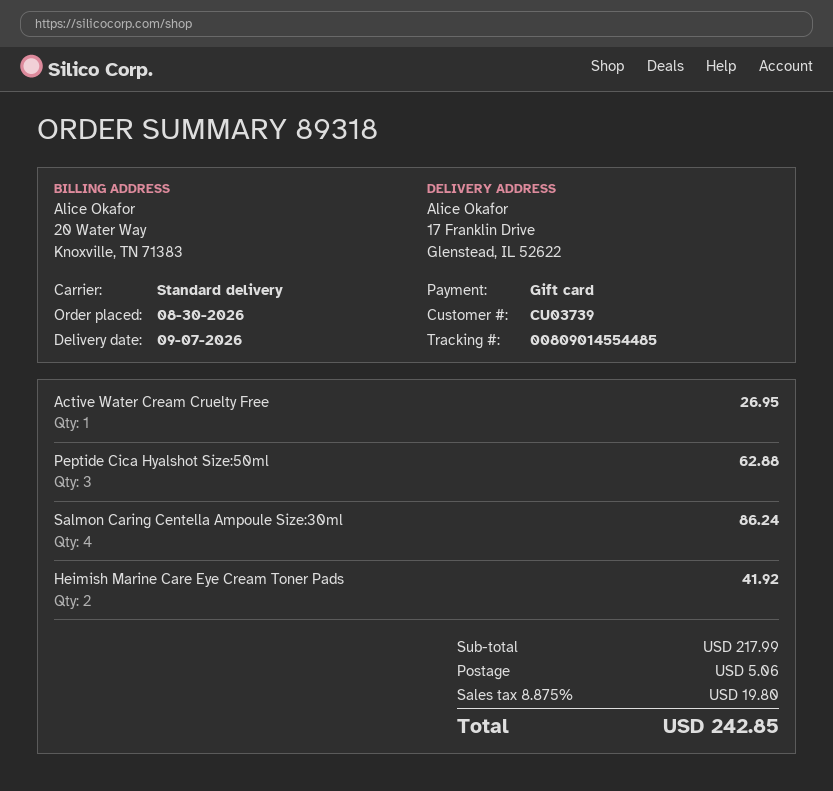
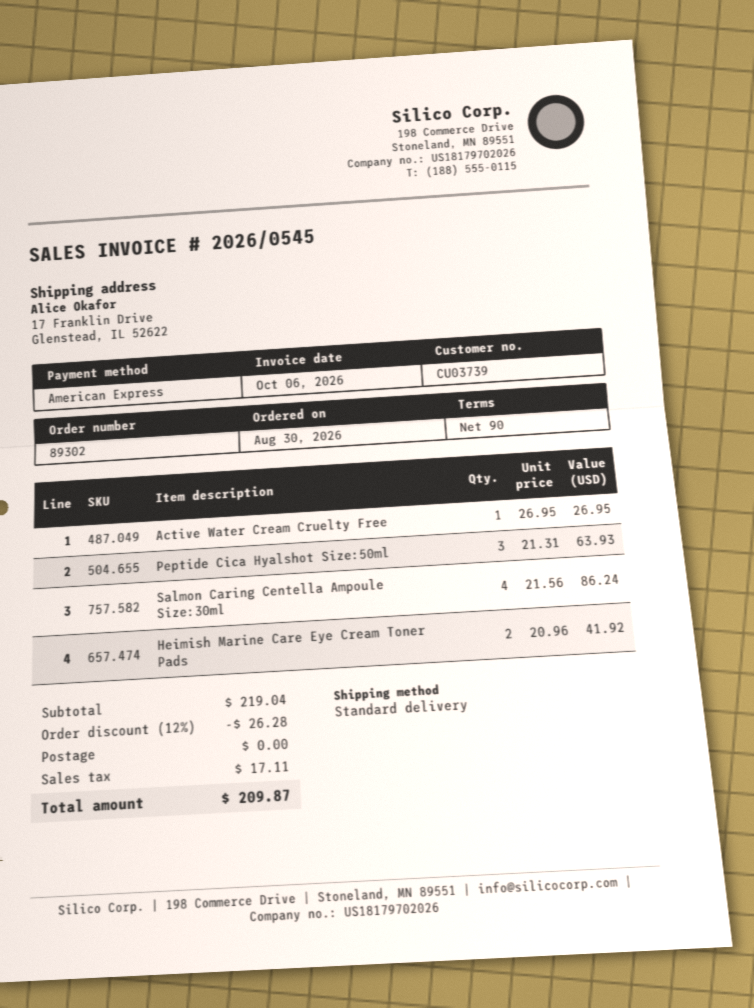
order number: 89318 -> 89302
payment method: gift card -> American Express
Peptide Cica Hyalshot Size:50ml: 3 for 62.88 -> 3 for 63.93
subtotal: 217.99 -> 219.04
discount: none -> 12% = 26.28
shipping: 5.06 -> 0.00
tax: 19.80 -> 17.11
total: 242.85 -> 209.87

